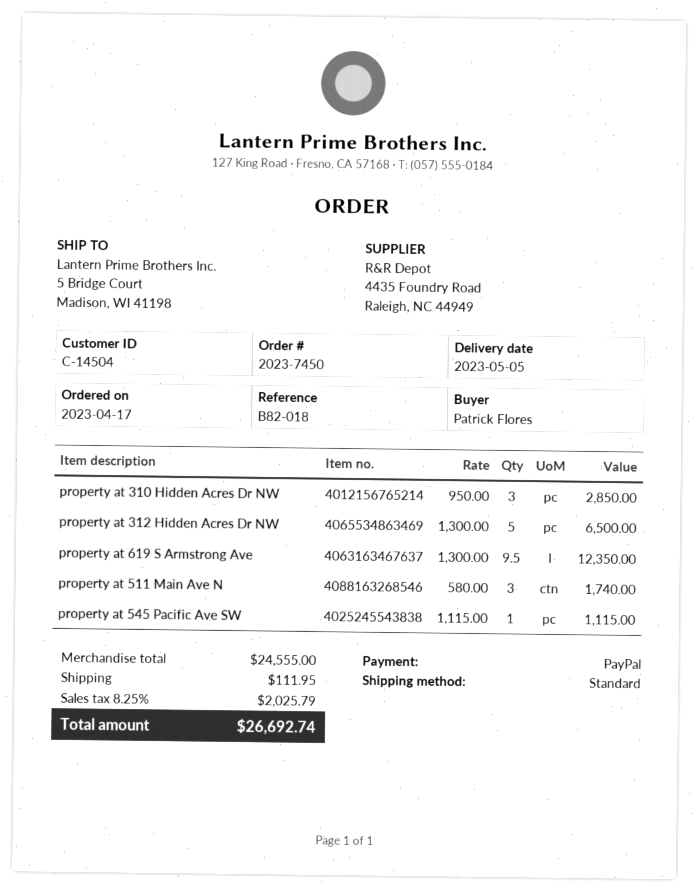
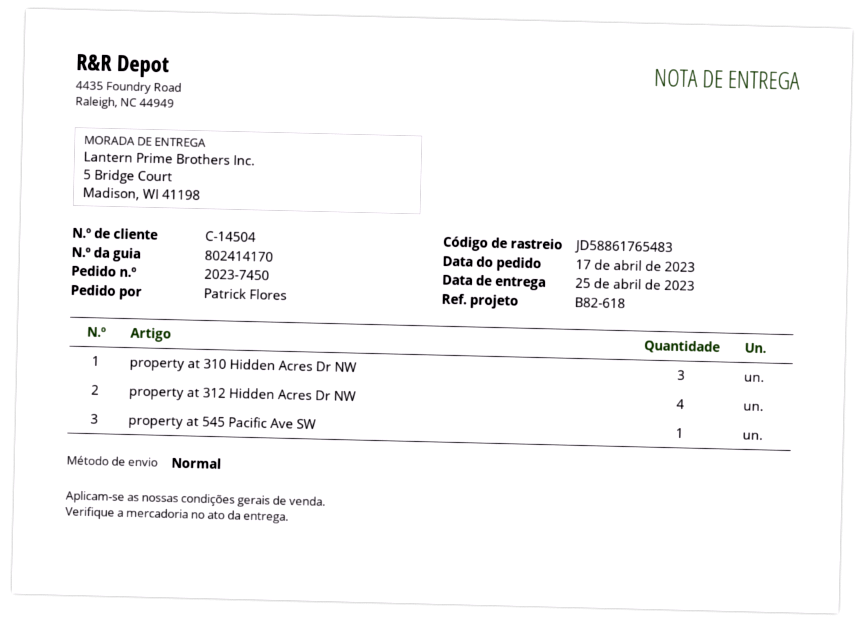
delivery date: 2023-05-05 -> 2023-04-25
reference: B82-018 -> B82-618
property at 312 Hidden Acres Dr NW: 5 -> 4
property at 619 S Armstrong Ave: 9.5 -> none
property at 511 Main Ave N: 3 -> none

